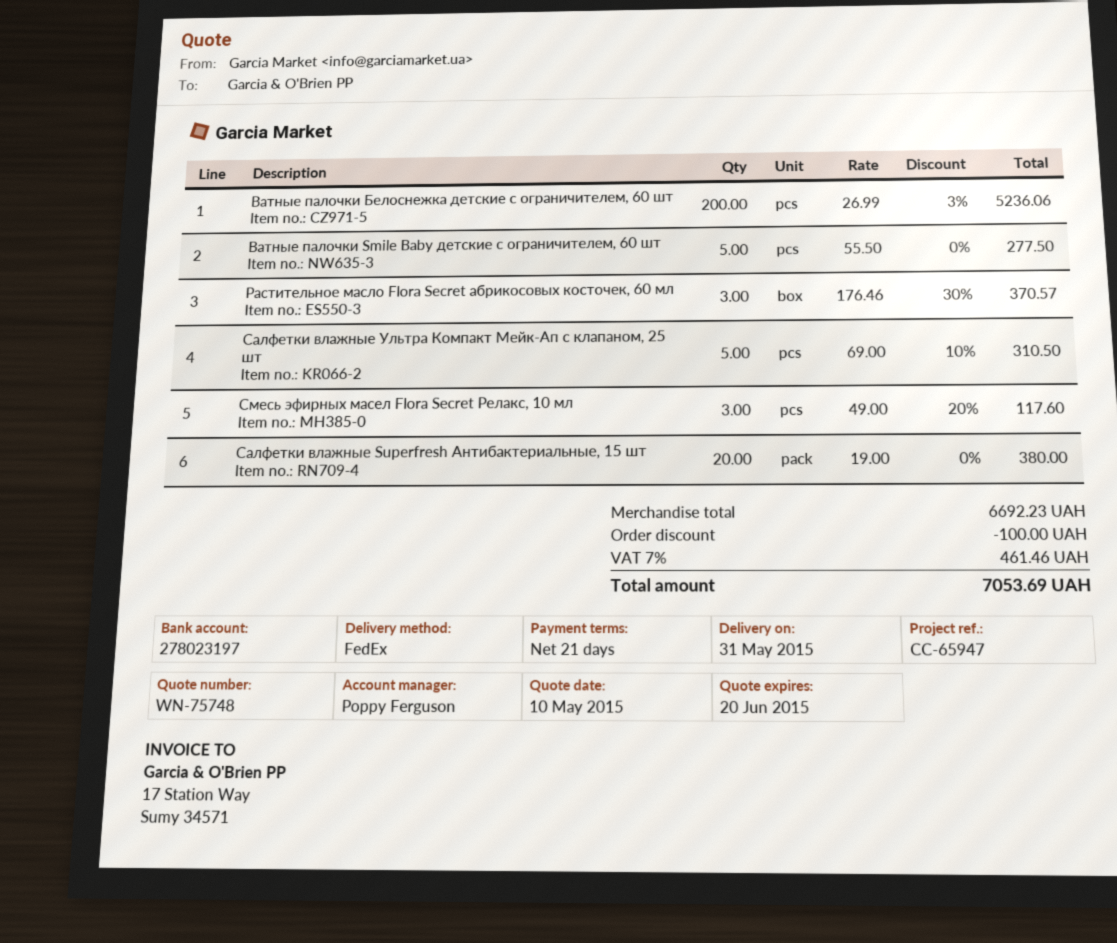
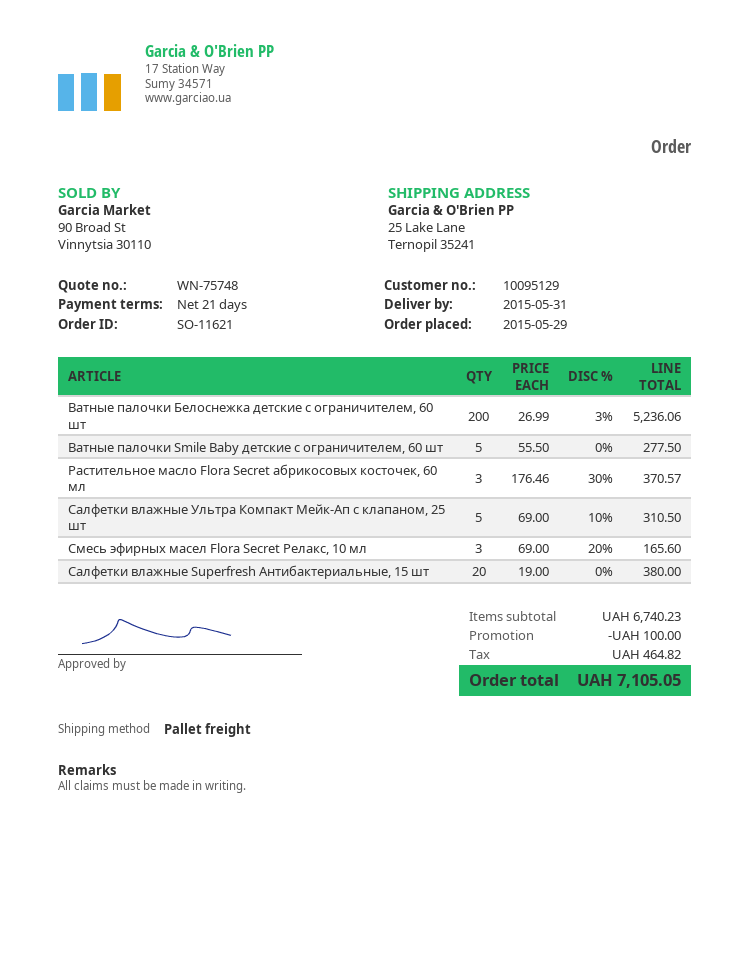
shipping method: FedEx -> pallet freight
Смесь эфирных масел Flora Secret Релакс, 10 мл: 3 x 49.00 - 20% = 117.60 -> 3 x 69.00 - 20% = 165.60
subtotal: 6692.23 -> 6740.23
tax: 461.46 -> 464.82
total: 7053.69 -> 7105.05

